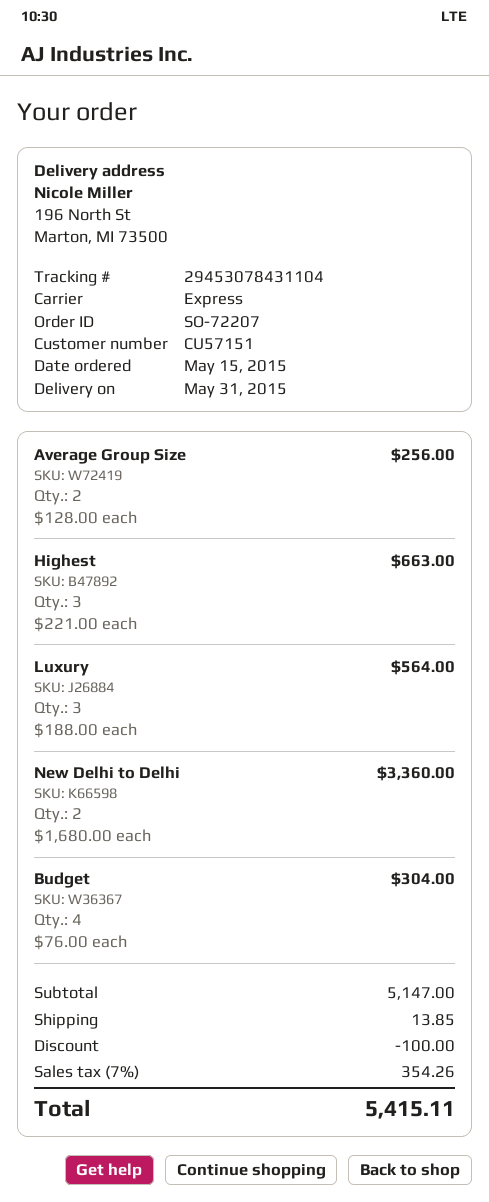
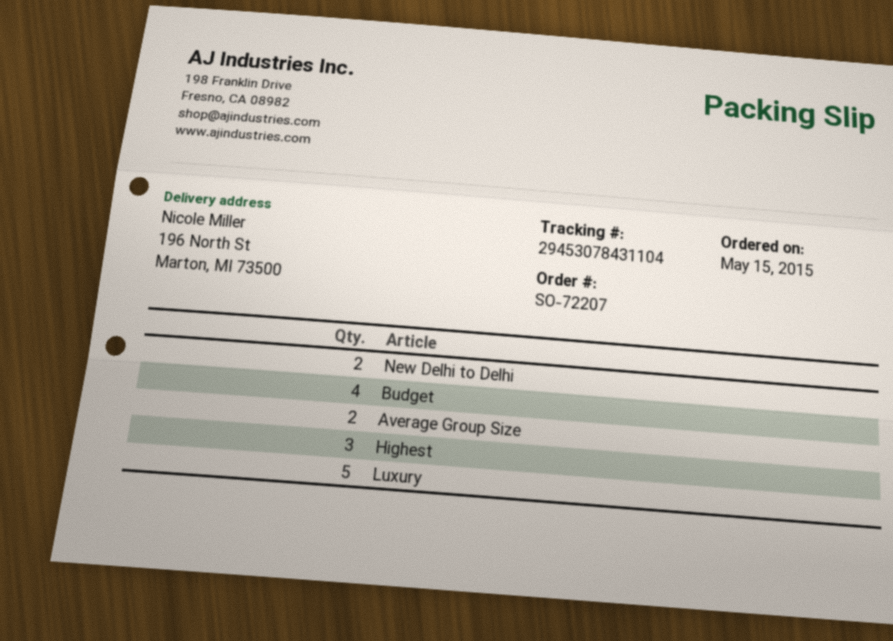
Luxury: 3 -> 5

